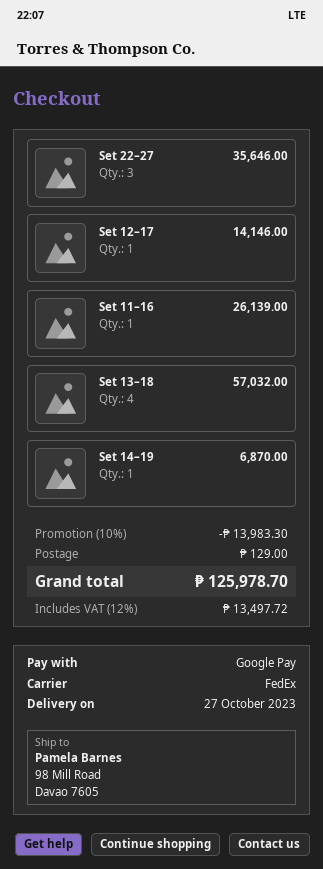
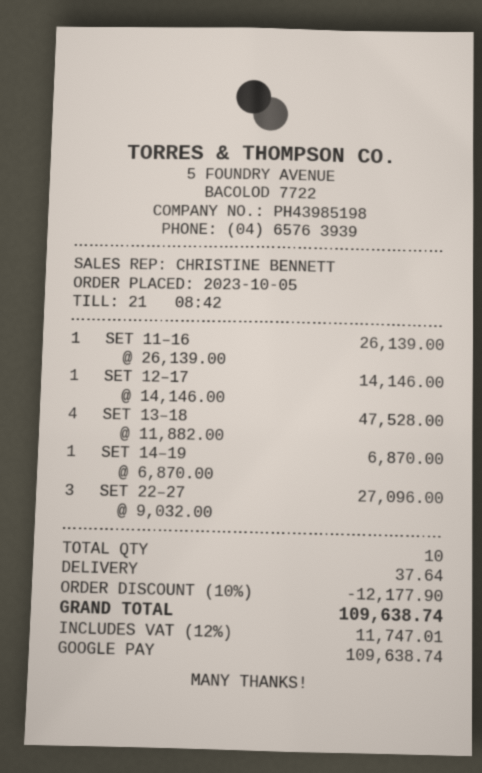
Set 22–27: 3 for 35646.00 -> 3 for 27096.00
Set 13–18: 4 for 57032.00 -> 4 for 47528.00
discount: 10% = 13983.30 -> 10% = 12177.90
shipping: 129.00 -> 37.64
tax: 12% = 13497.72 -> 12% = 11747.01
total: 125978.70 -> 109638.74

